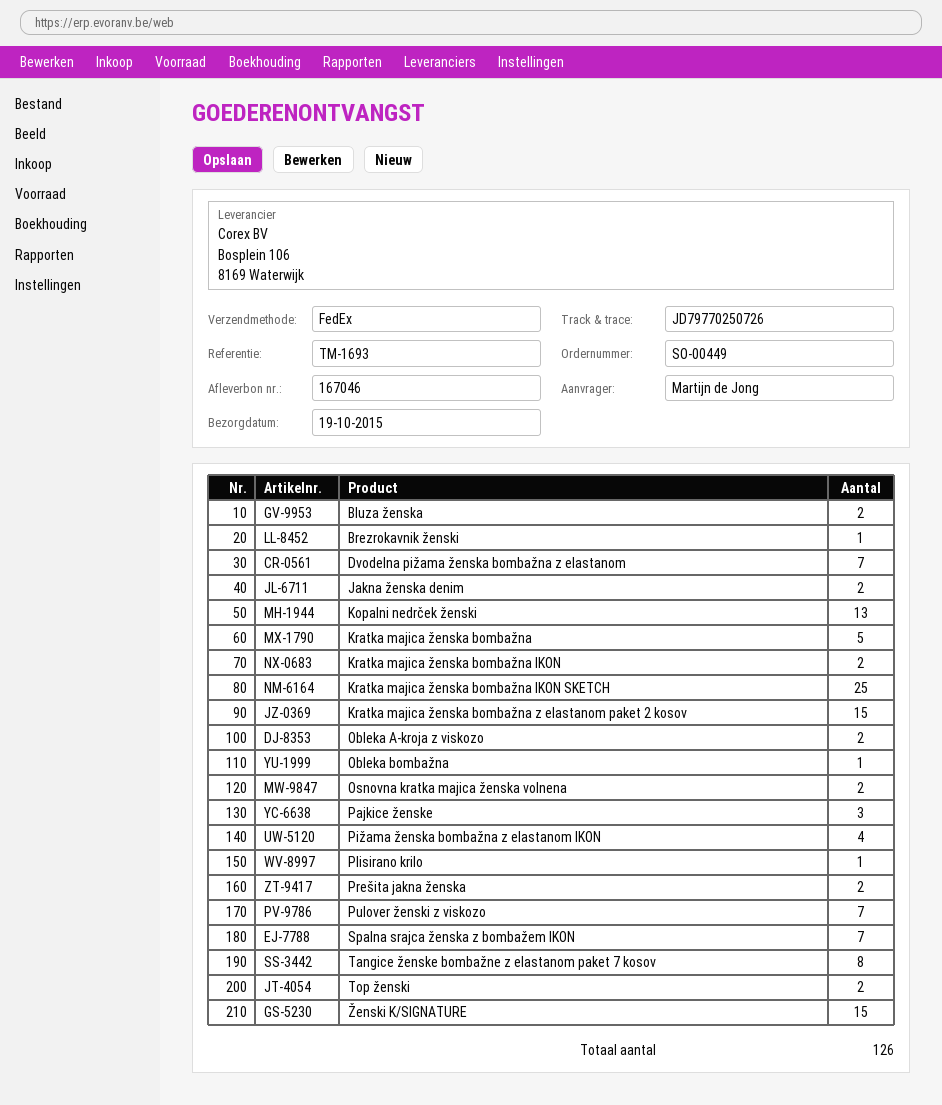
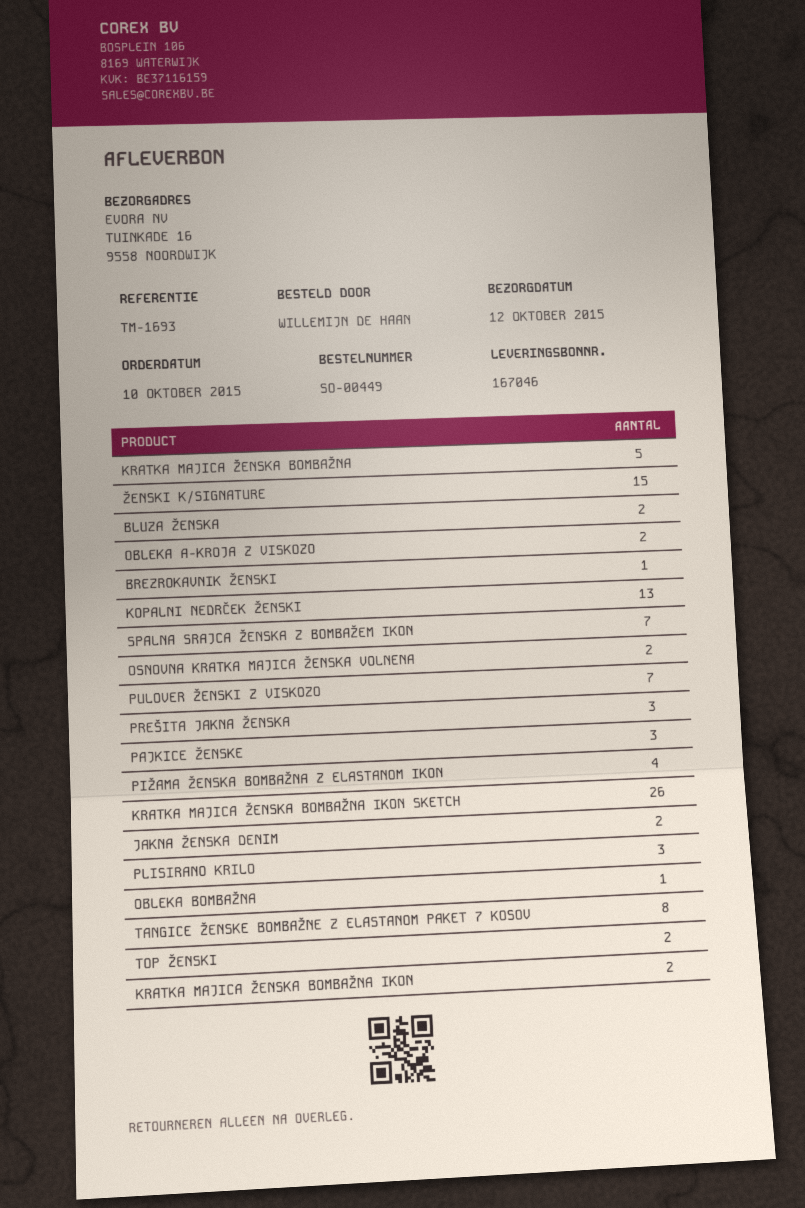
delivery date: 2015-10-19 -> 2015-10-12
ordered by: Martijn de Jong -> WILLEMIJN DE HAAN
Dvodelna pižama ženska bombažna z elastanom: 7 -> none
Kratka majica ženska bombažna IKON SKETCH: 25 -> 26
Kratka majica ženska bombažna z elastanom paket 2 kosov: 15 -> none
Plisirano krilo: 1 -> 3
Prešita jakna ženska: 2 -> 3

